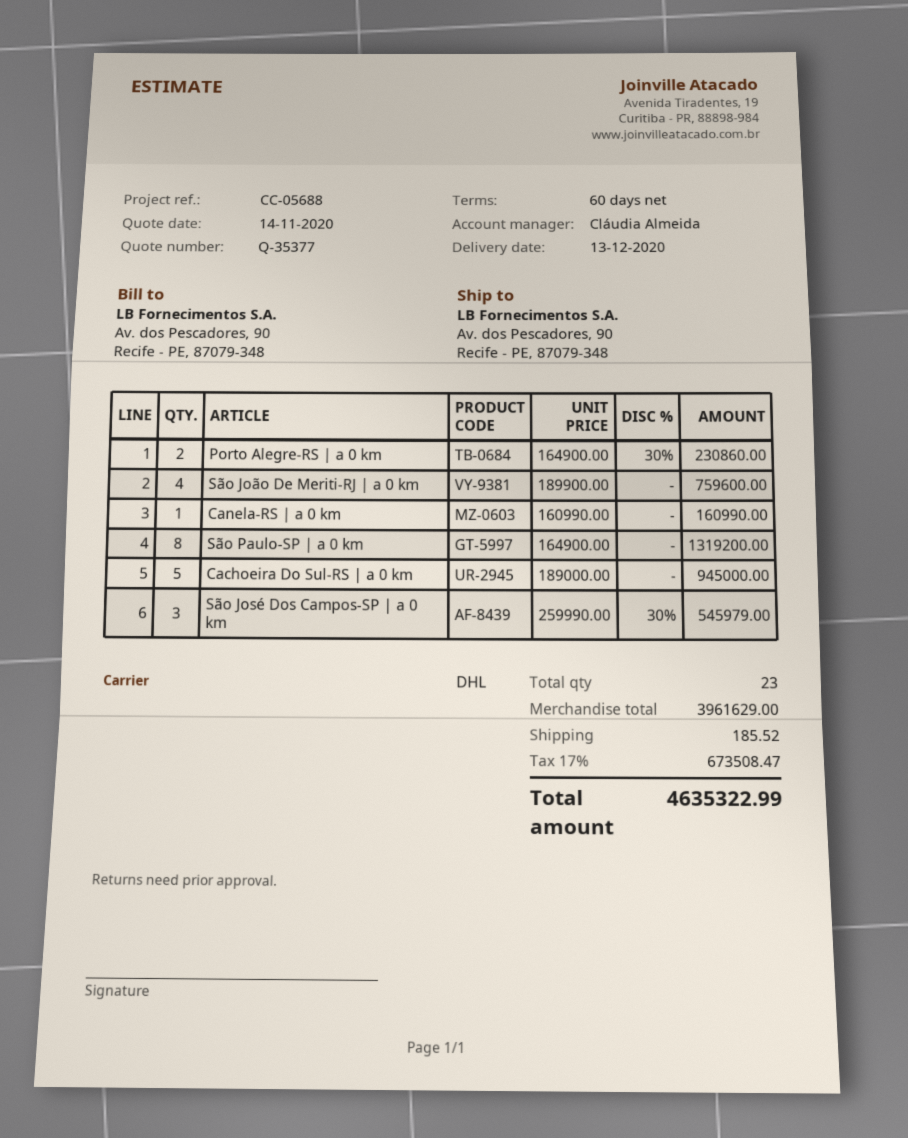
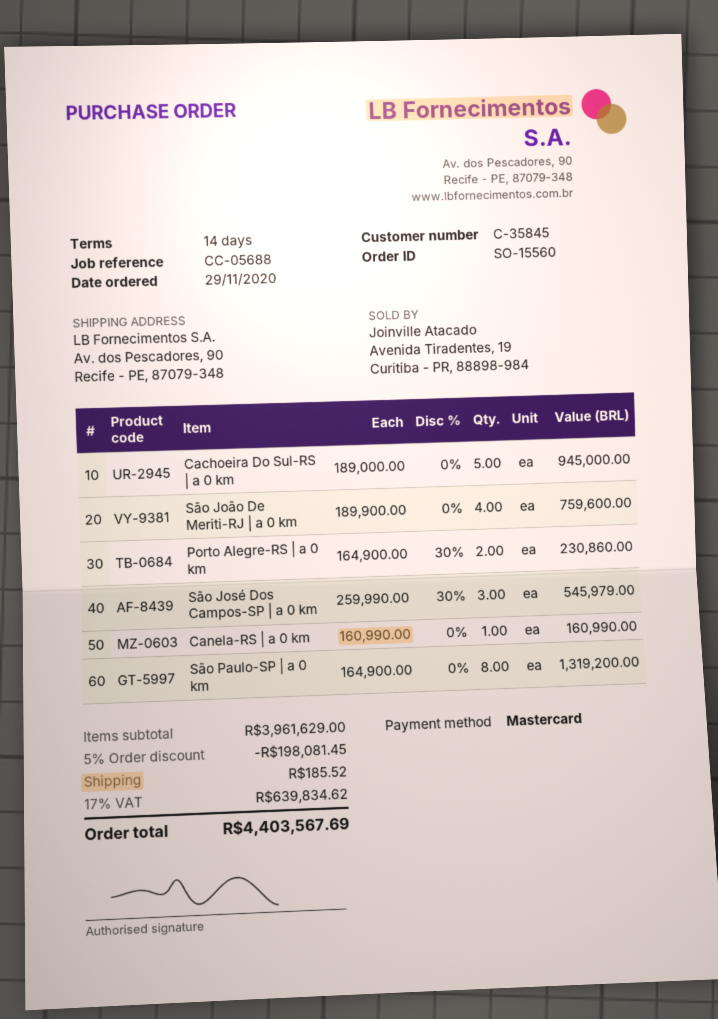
payment terms: 60 days -> 14 days
discount: none -> 5% = 198081.45
tax: 17% = 673508.47 -> 17% = 639834.62
total: 4635322.99 -> 4403567.69

